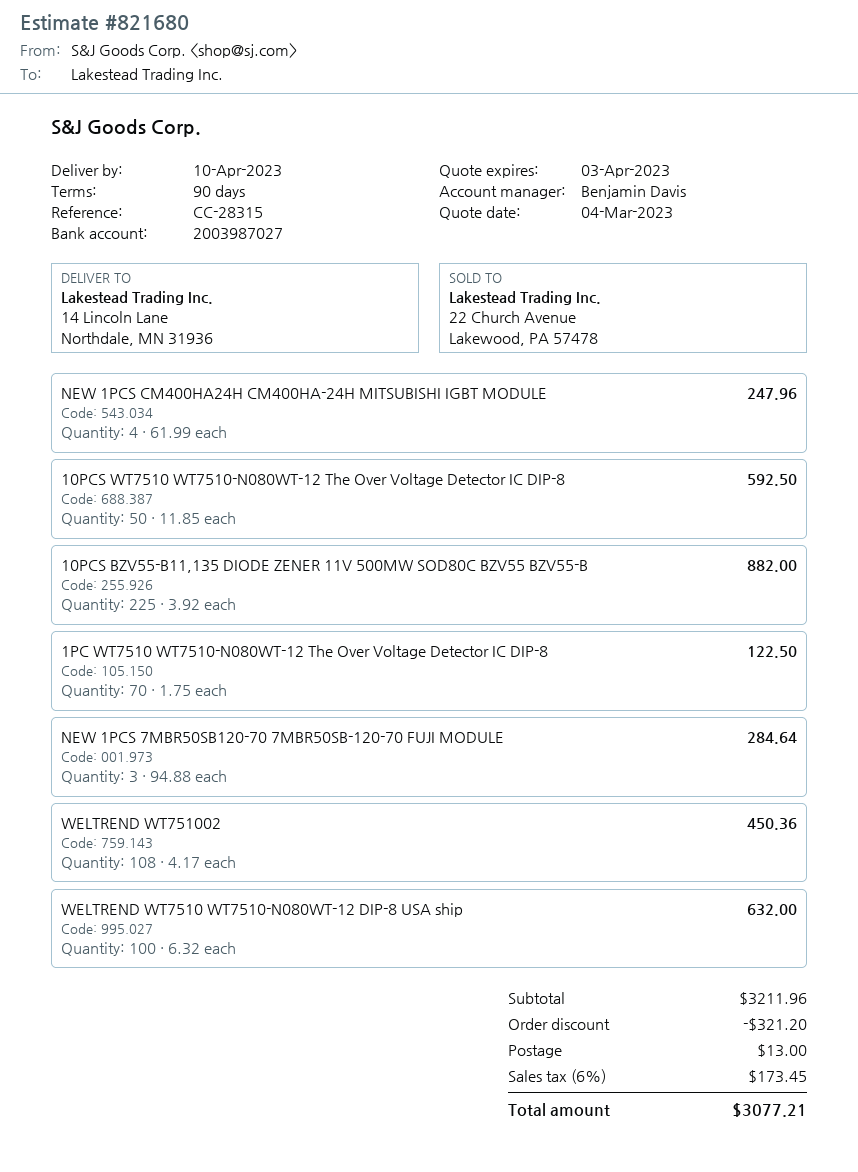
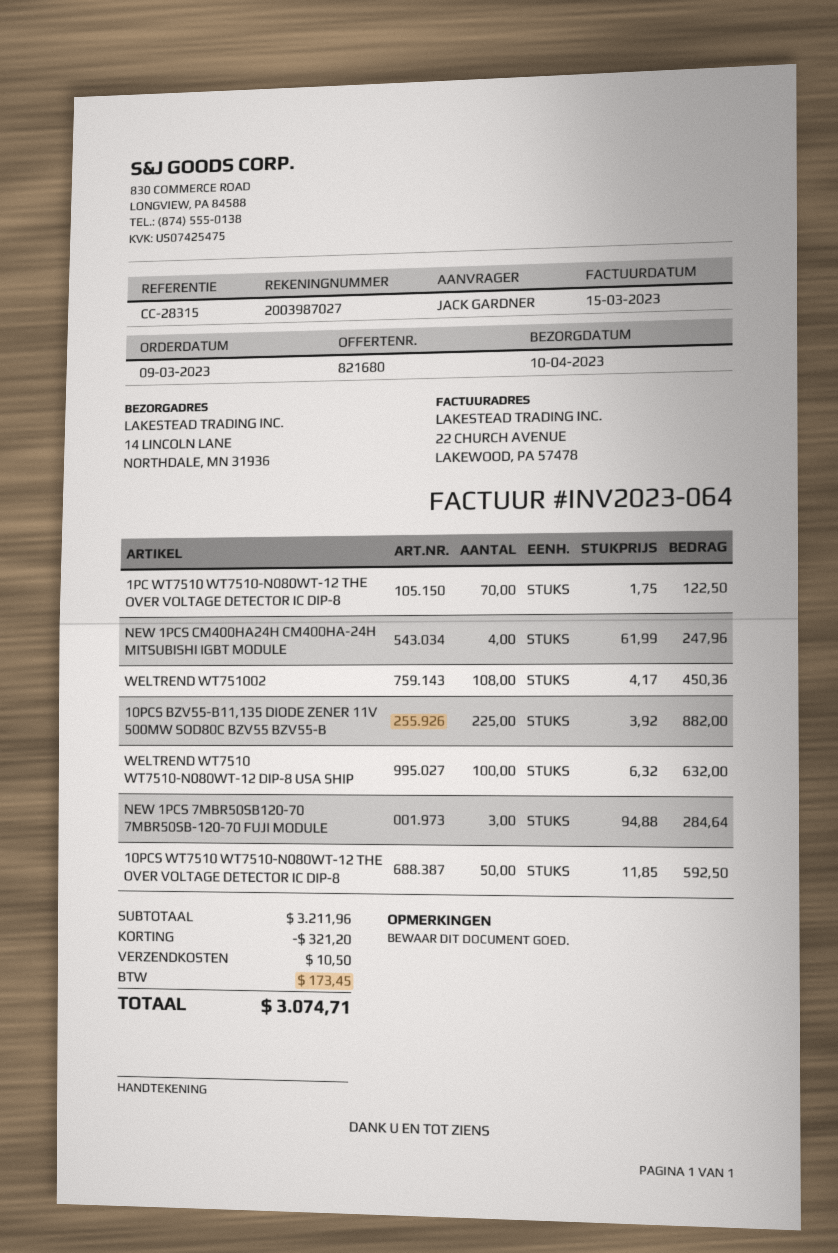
shipping: 13.00 -> 10.50
total: 3077.21 -> 3074.71

